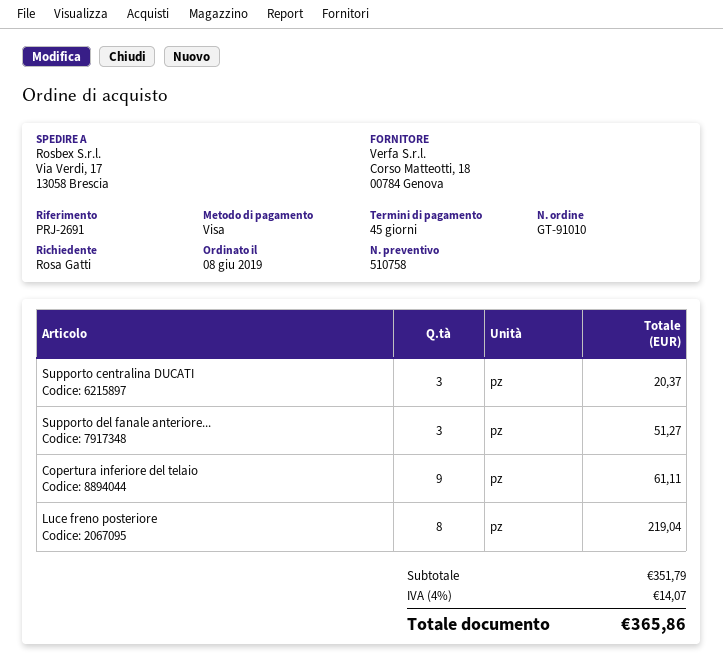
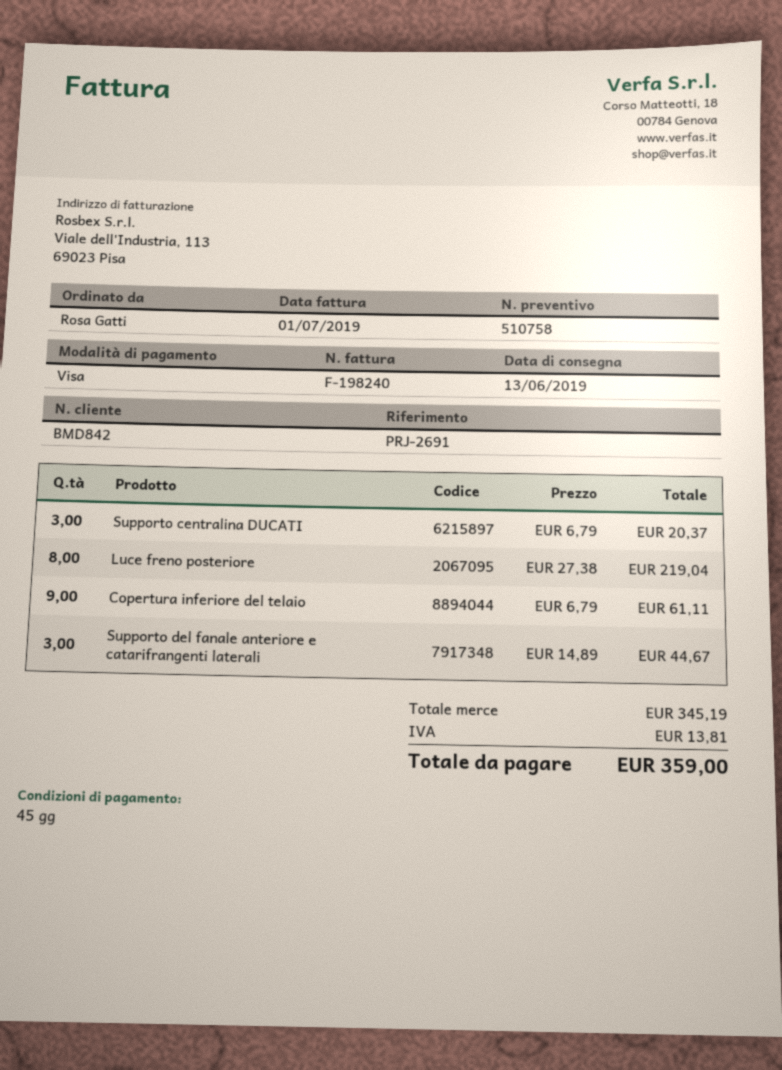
Supporto del fanale anteriore...: 3 for 51.27 -> 3 for 44.67
subtotal: 351.79 -> 345.19
tax: 14.07 -> 13.81
total: 365.86 -> 359.00

